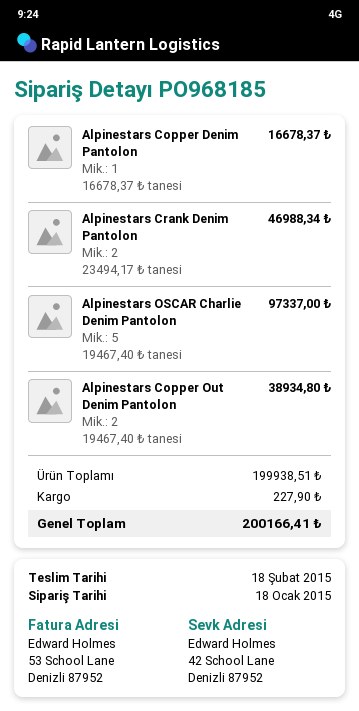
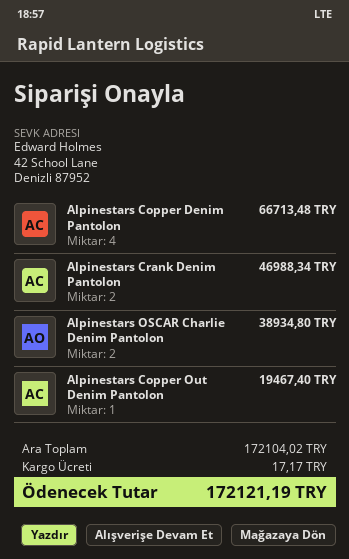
Alpinestars Copper Denim Pantolon: 1 for 16678.37 -> 4 for 66713.48
Alpinestars OSCAR Charlie Denim Pantolon: 5 for 97337.00 -> 2 for 38934.80
Alpinestars Copper Out Denim Pantolon: 2 for 38934.80 -> 1 for 19467.40
subtotal: 199938.51 -> 172104.02
shipping: 227.90 -> 17.17
total: 200166.41 -> 172121.19

